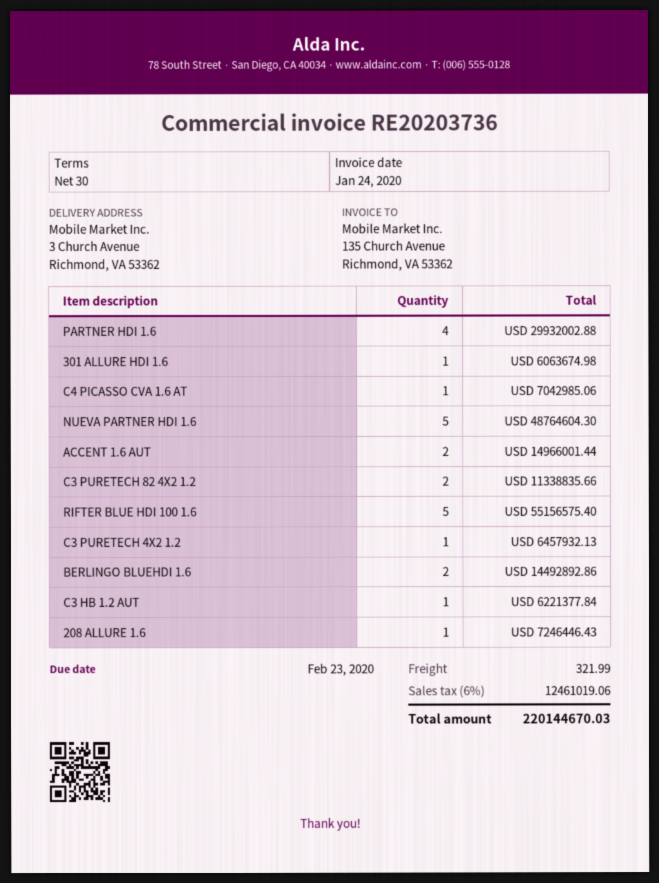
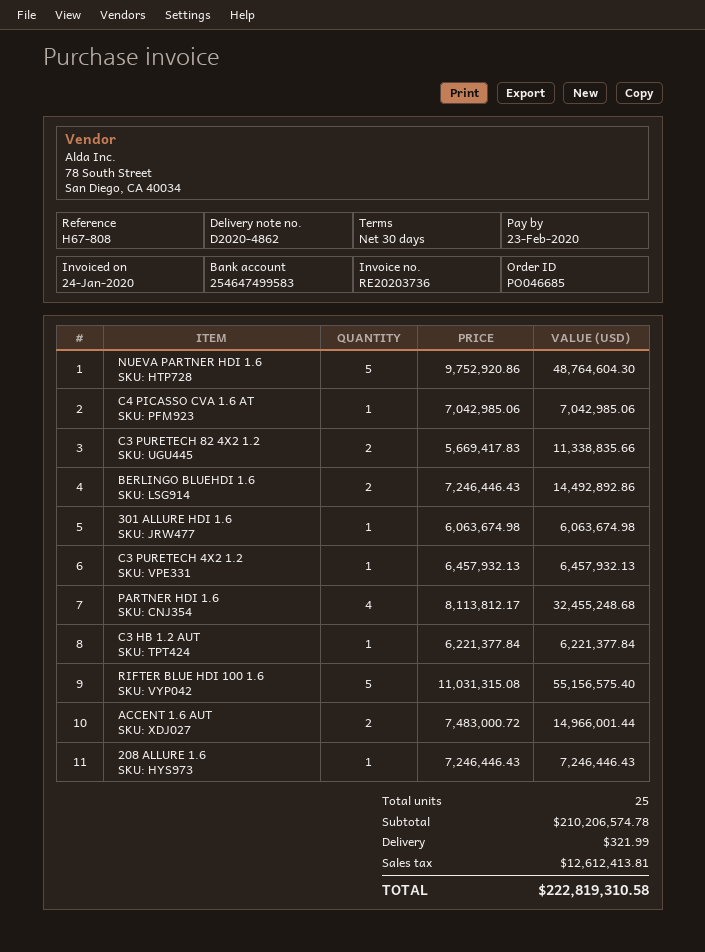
PARTNER HDI 1.6: 4 for 29932002.88 -> 4 for 32455248.68
tax: 12461019.06 -> 12612413.81
total: 220144670.03 -> 222819310.58

